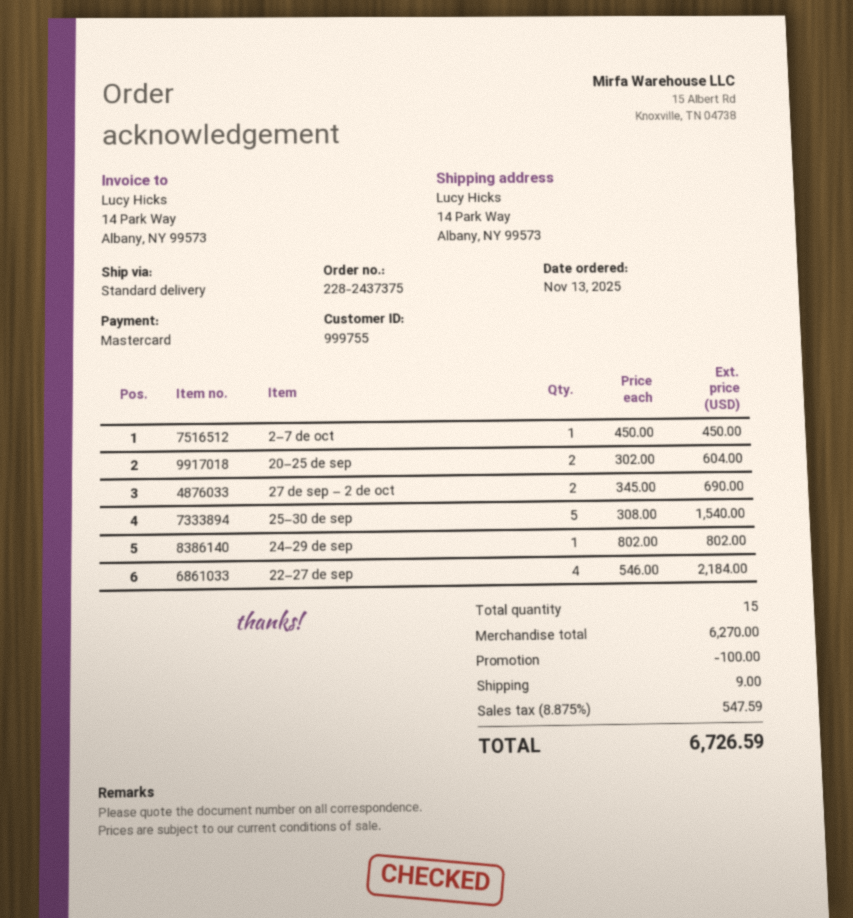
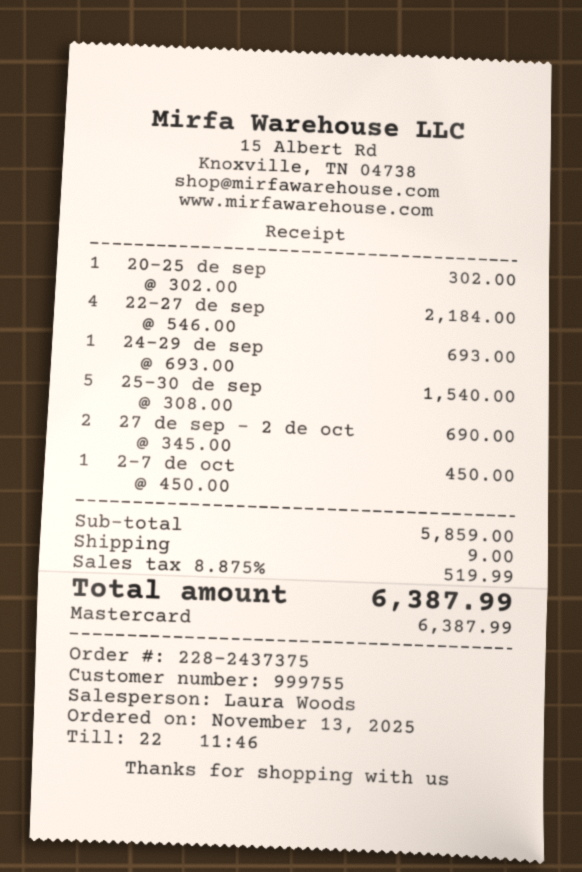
20–25 de sep: 2 x 302.00 = 604.00 -> 1 x 302.00 = 302.00
24–29 de sep: 1 x 802.00 = 802.00 -> 1 x 693.00 = 693.00
subtotal: 6270.00 -> 5859.00
discount: 100.00 -> none
tax: 8.875% = 547.59 -> 8.875% = 519.99
total: 6726.59 -> 6387.99

